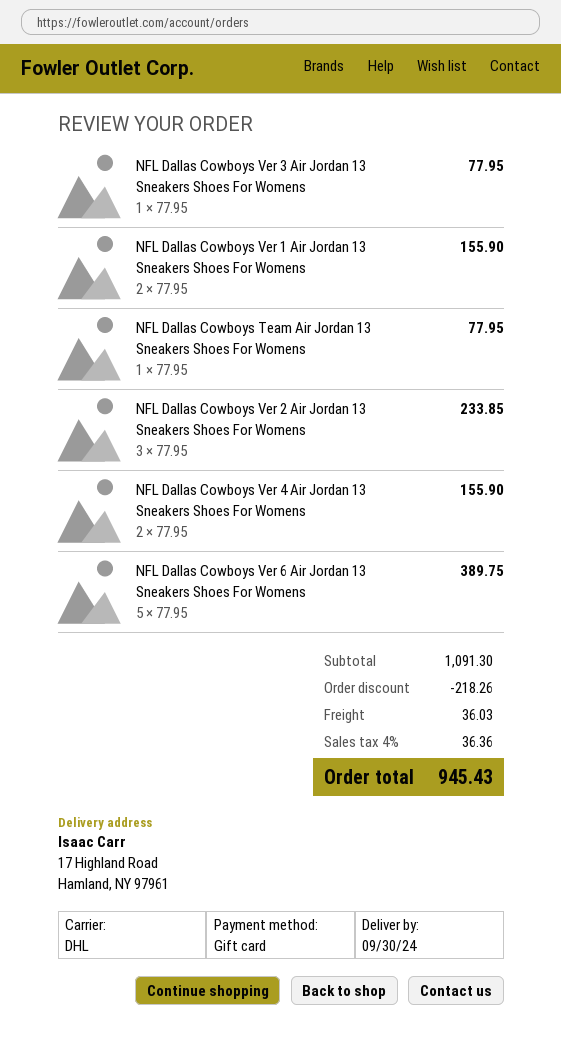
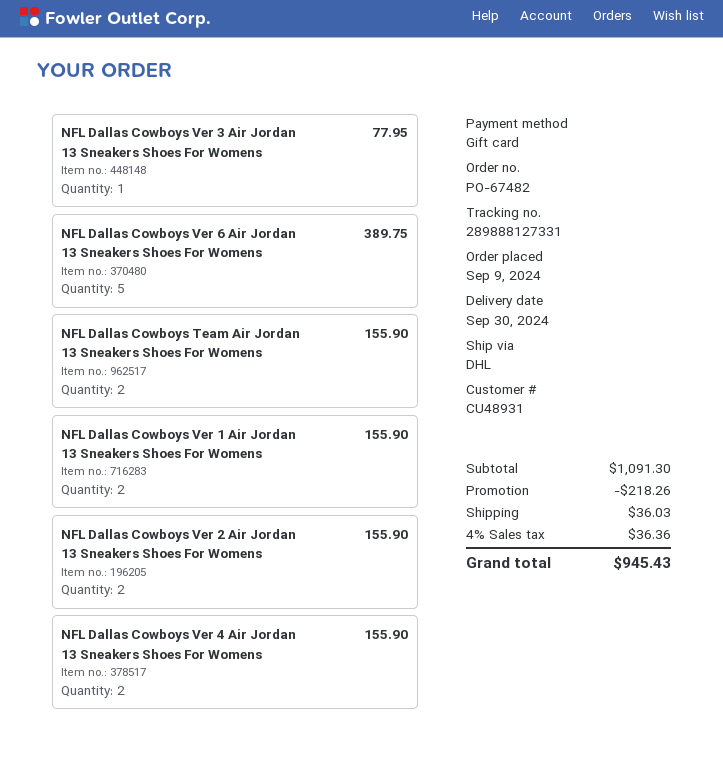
NFL Dallas Cowboys Team Air Jordan 13 Sneakers Shoes For Womens: 1 for 77.95 -> 2 for 155.90
NFL Dallas Cowboys Ver 2 Air Jordan 13 Sneakers Shoes For Womens: 3 for 233.85 -> 2 for 155.90

